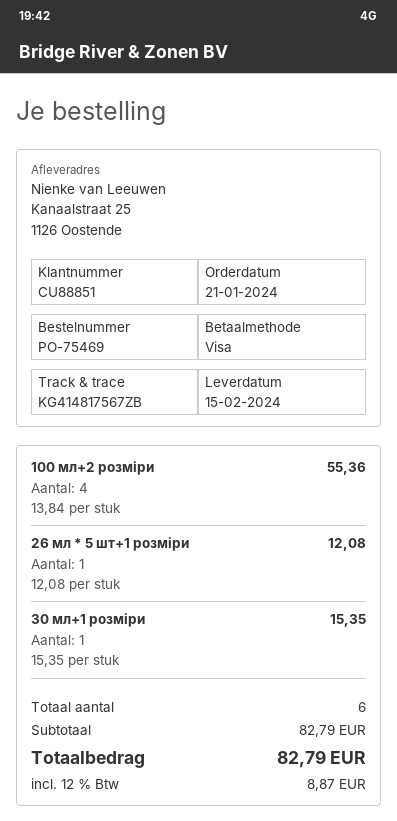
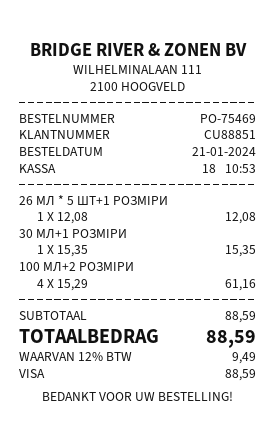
100 мл+2 розміри: 4 x 13.84 = 55.36 -> 4 x 15.29 = 61.16
subtotal: 82.79 -> 88.59
tax: 12% = 8.87 -> 12% = 9.49
total: 82.79 -> 88.59

